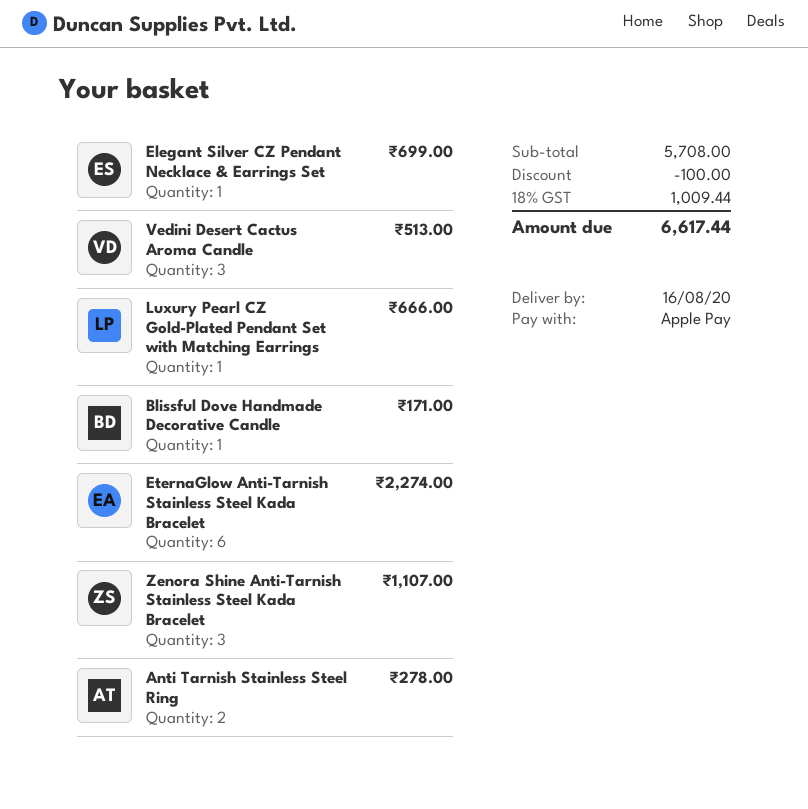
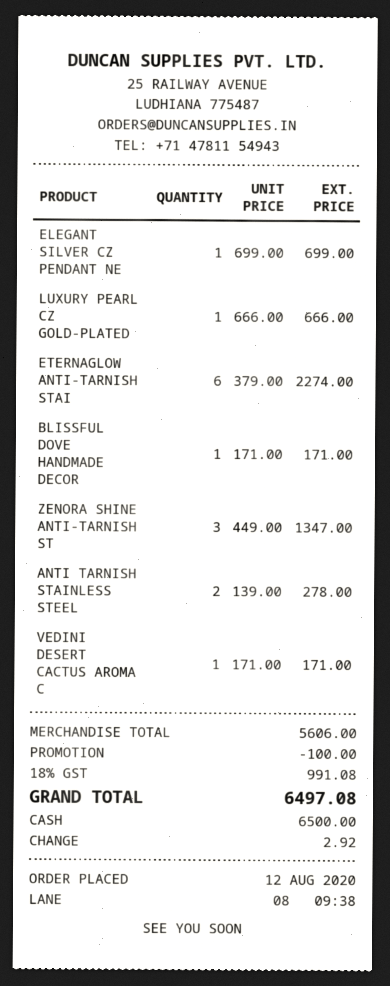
payment method: Apple Pay -> cash
Vedini Desert Cactus Aroma Candle: 3 for 513.00 -> 1 for 171.00
Zenora Shine Anti-Tarnish Stainless Steel Kada Bracelet: 3 for 1107.00 -> 3 for 1347.00
subtotal: 5708.00 -> 5606.00
tax: 18% = 1009.44 -> 18% = 991.08
total: 6617.44 -> 6497.08

